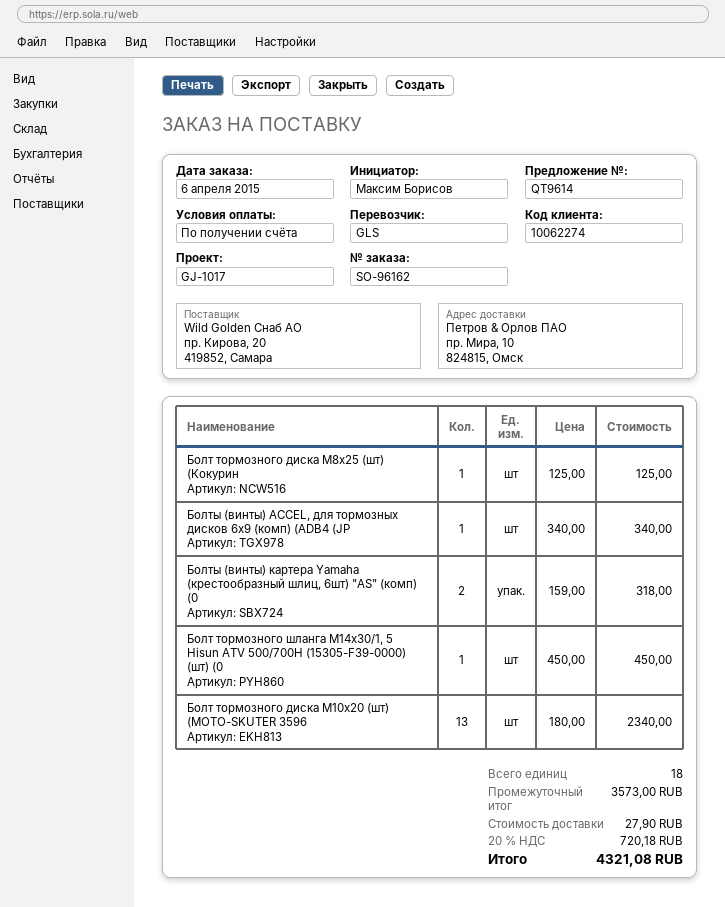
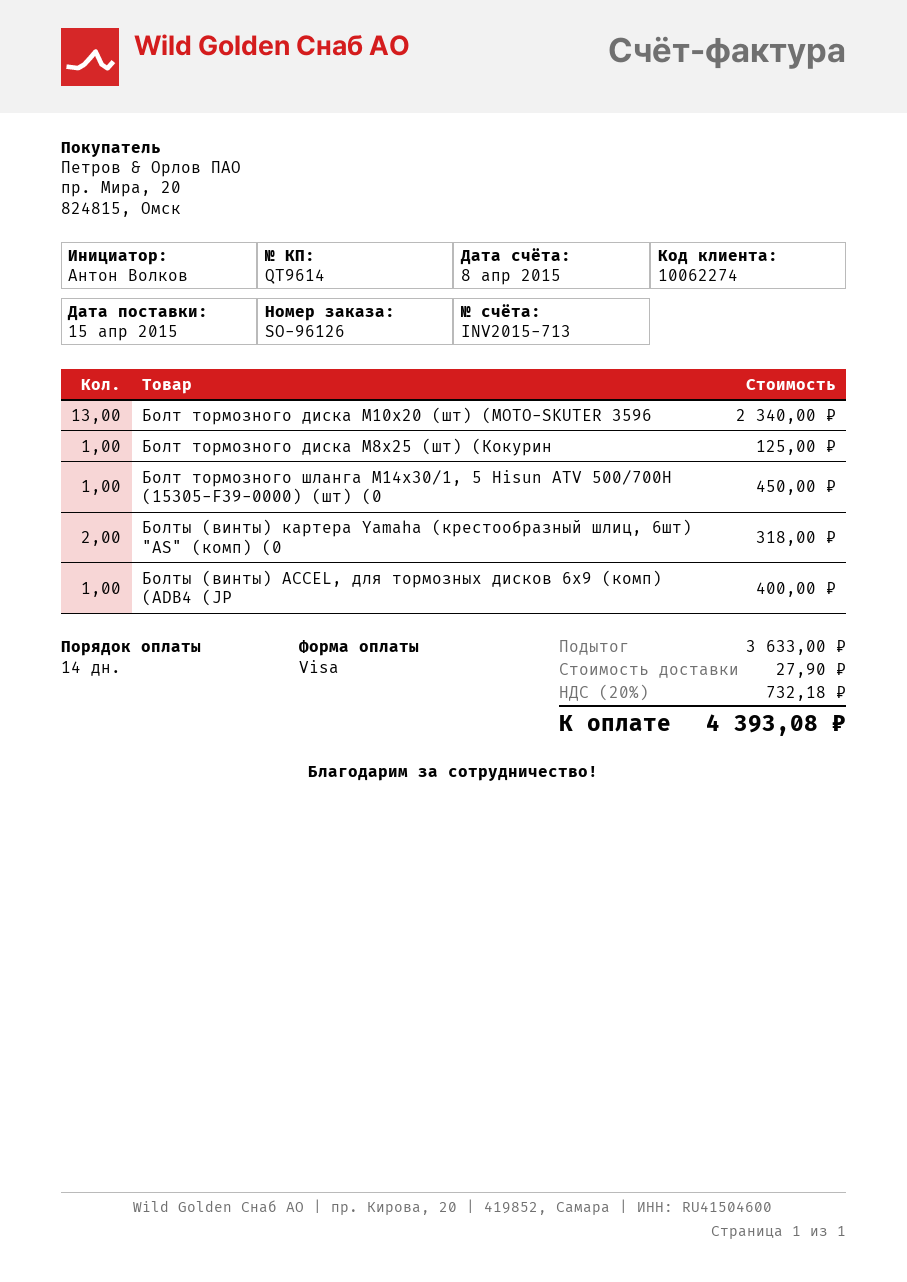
order number: SO-96162 -> SO-96126
payment terms: on receipt -> 14 days
ordered by: Максим Борисов -> Антон Волков
Болты (винты) ACCEL, для тормозных дисков 6x9 (комп) (ADB4 (JP: 1 for 340.00 -> 1 for 400.00
subtotal: 3573.00 -> 3633.00
tax: 20% = 720.18 -> 20% = 732.18
total: 4321.08 -> 4393.08

